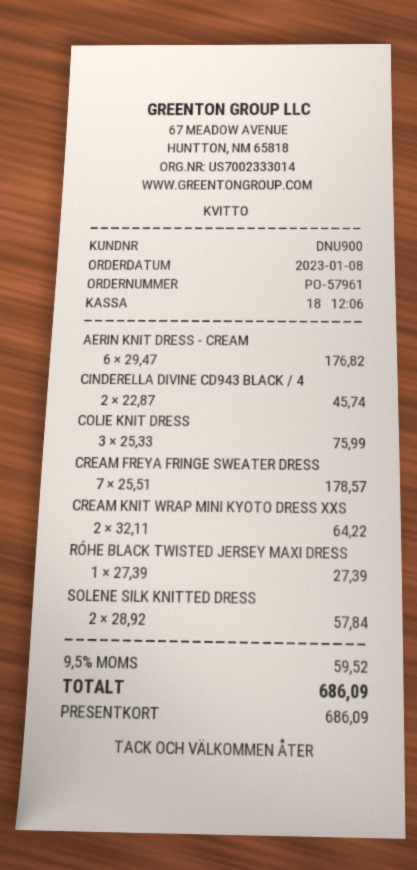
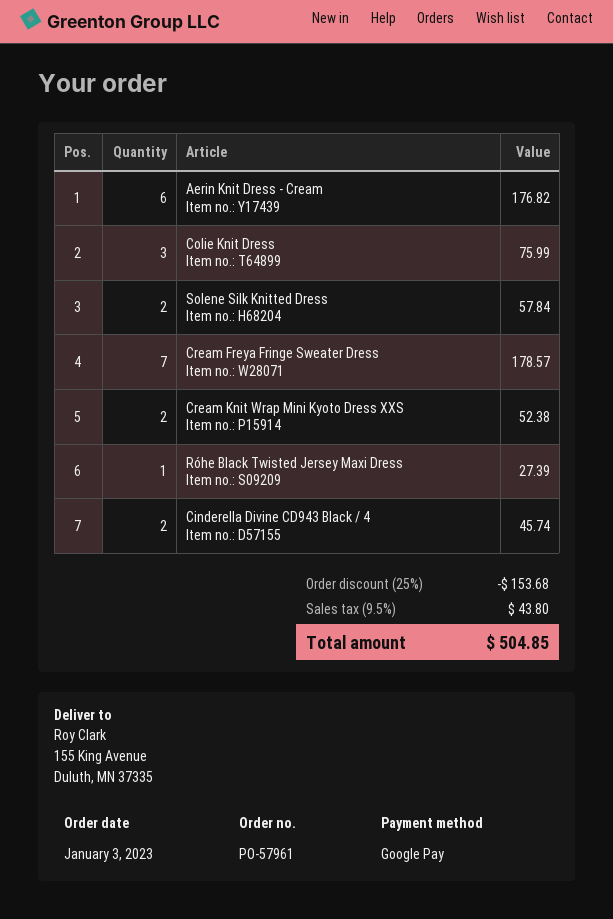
order date: 2023-01-08 -> 2023-01-03
payment method: gift card -> Google Pay
CREAM KNIT WRAP MINI KYOTO DRESS XXS: 2 for 64.22 -> 2 for 52.38
discount: none -> 25% = 153.68
tax: 9.5% = 59.52 -> 9.5% = 43.80
total: 686.09 -> 504.85

